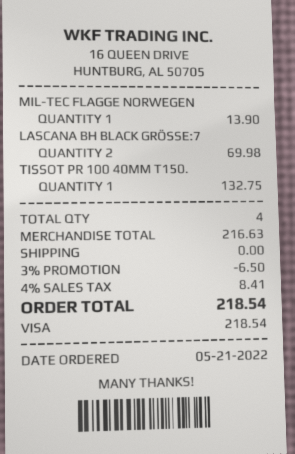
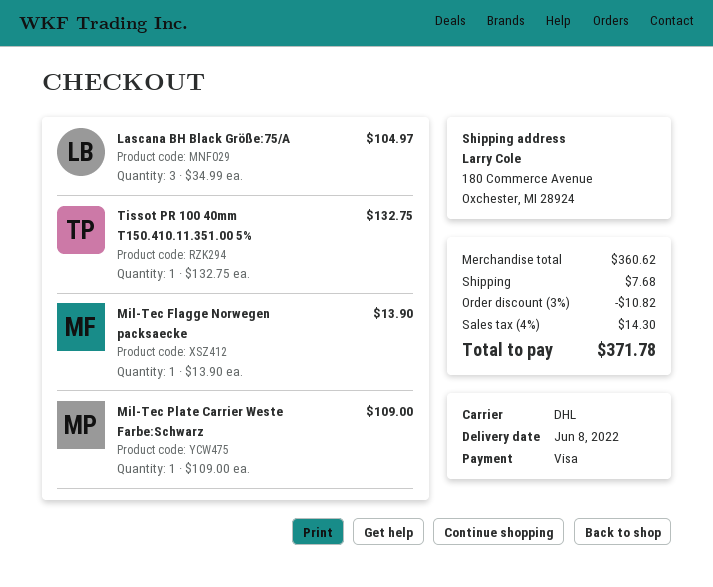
LASCANA BH BLACK GRÖSSE:7: 2 for 69.98 -> 3 for 104.97
Mil-Tec Plate Carrier Weste Farbe:Schwarz: none -> 1 for 109.00
subtotal: 216.63 -> 360.62
discount: 3% = 6.50 -> 3% = 10.82
shipping: 0.00 -> 7.68
tax: 4% = 8.41 -> 4% = 14.30
total: 218.54 -> 371.78

